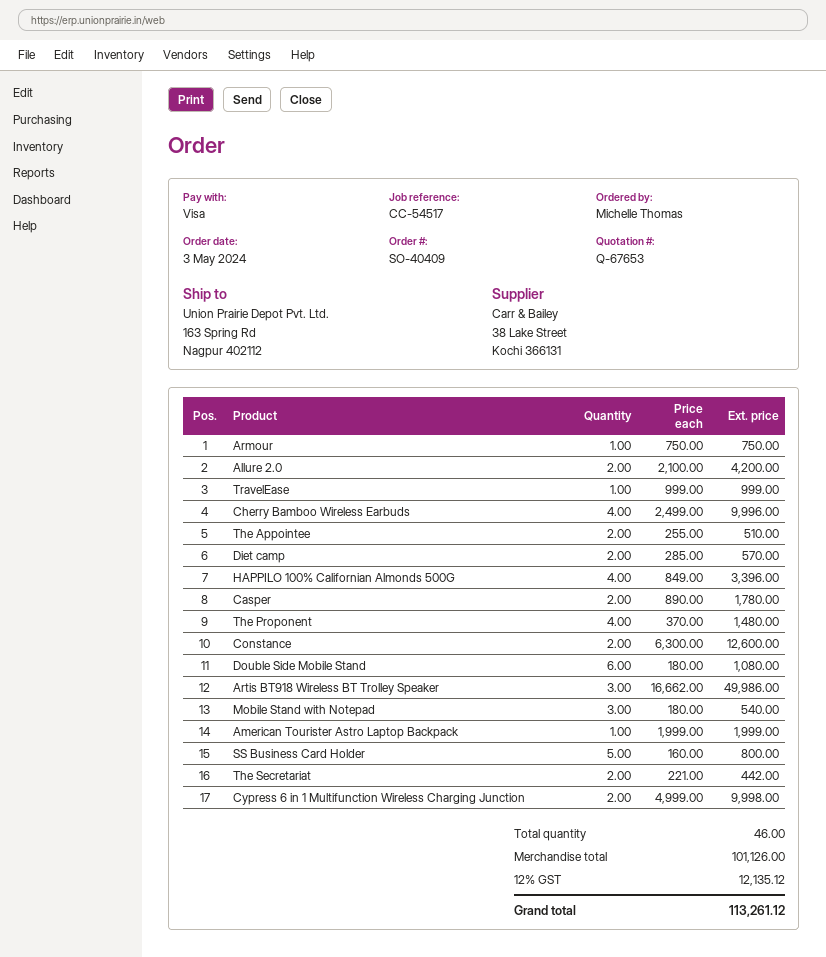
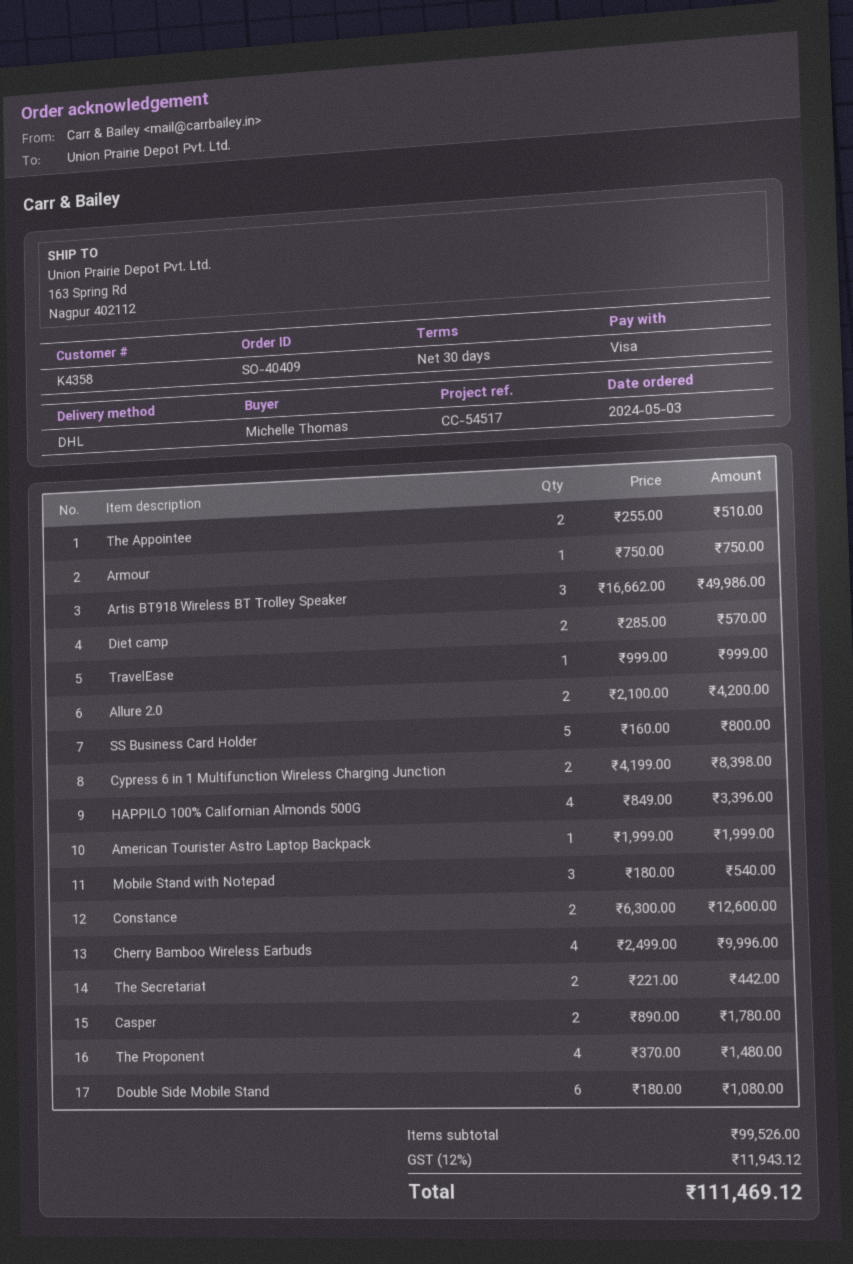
Cypress 6 in 1 Multifunction Wireless Charging Junction: 2 x 4999.00 = 9998.00 -> 2 x 4199.00 = 8398.00
subtotal: 101126.00 -> 99526.00
tax: 12% = 12135.12 -> 12% = 11943.12
total: 113261.12 -> 111469.12

